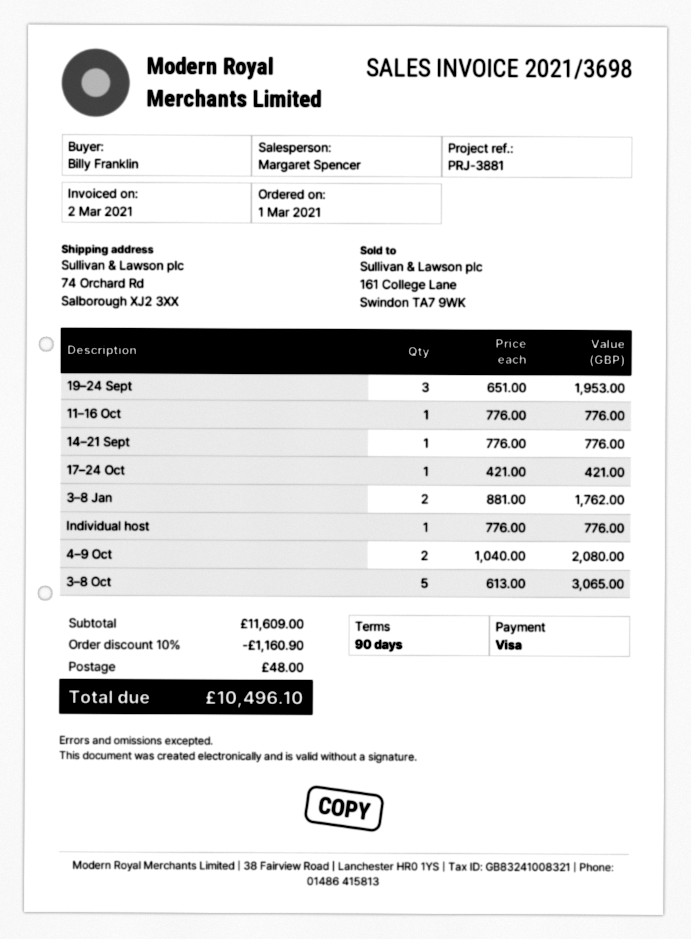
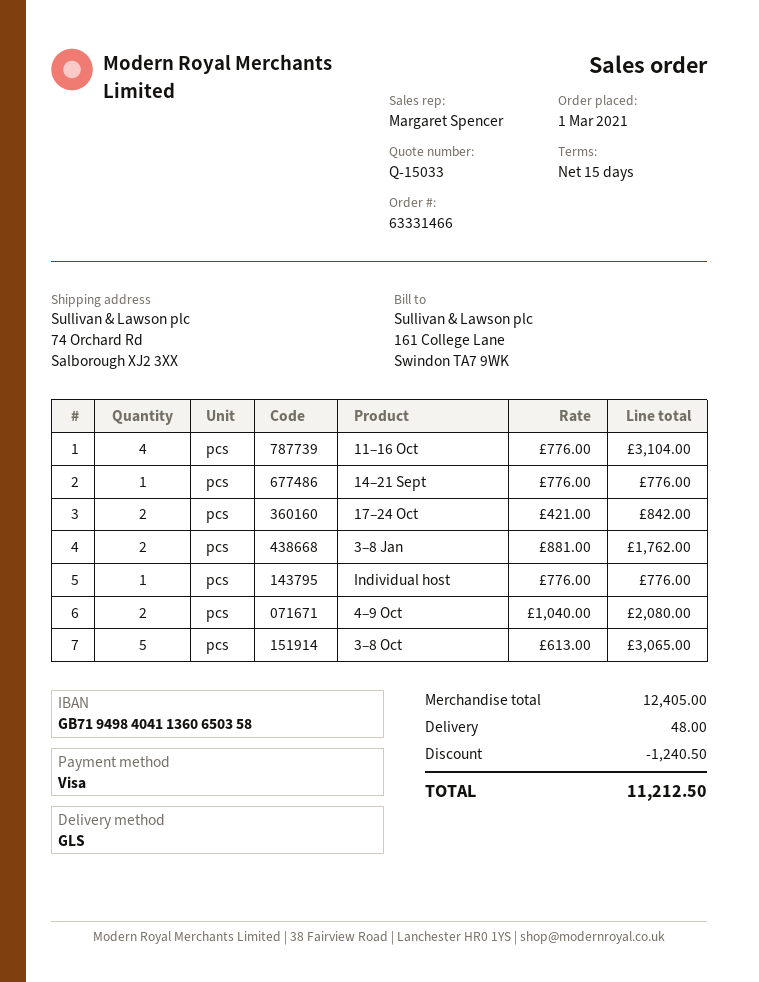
payment terms: 90 days -> 15 days
19–24 Sept: 3 x 651.00 = 1953.00 -> none
11–16 Oct: 1 x 776.00 = 776.00 -> 4 x 776.00 = 3104.00
17–24 Oct: 1 x 421.00 = 421.00 -> 2 x 421.00 = 842.00
subtotal: 11609.00 -> 12405.00
discount: 1160.90 -> 1240.50
total: 10496.10 -> 11212.50

